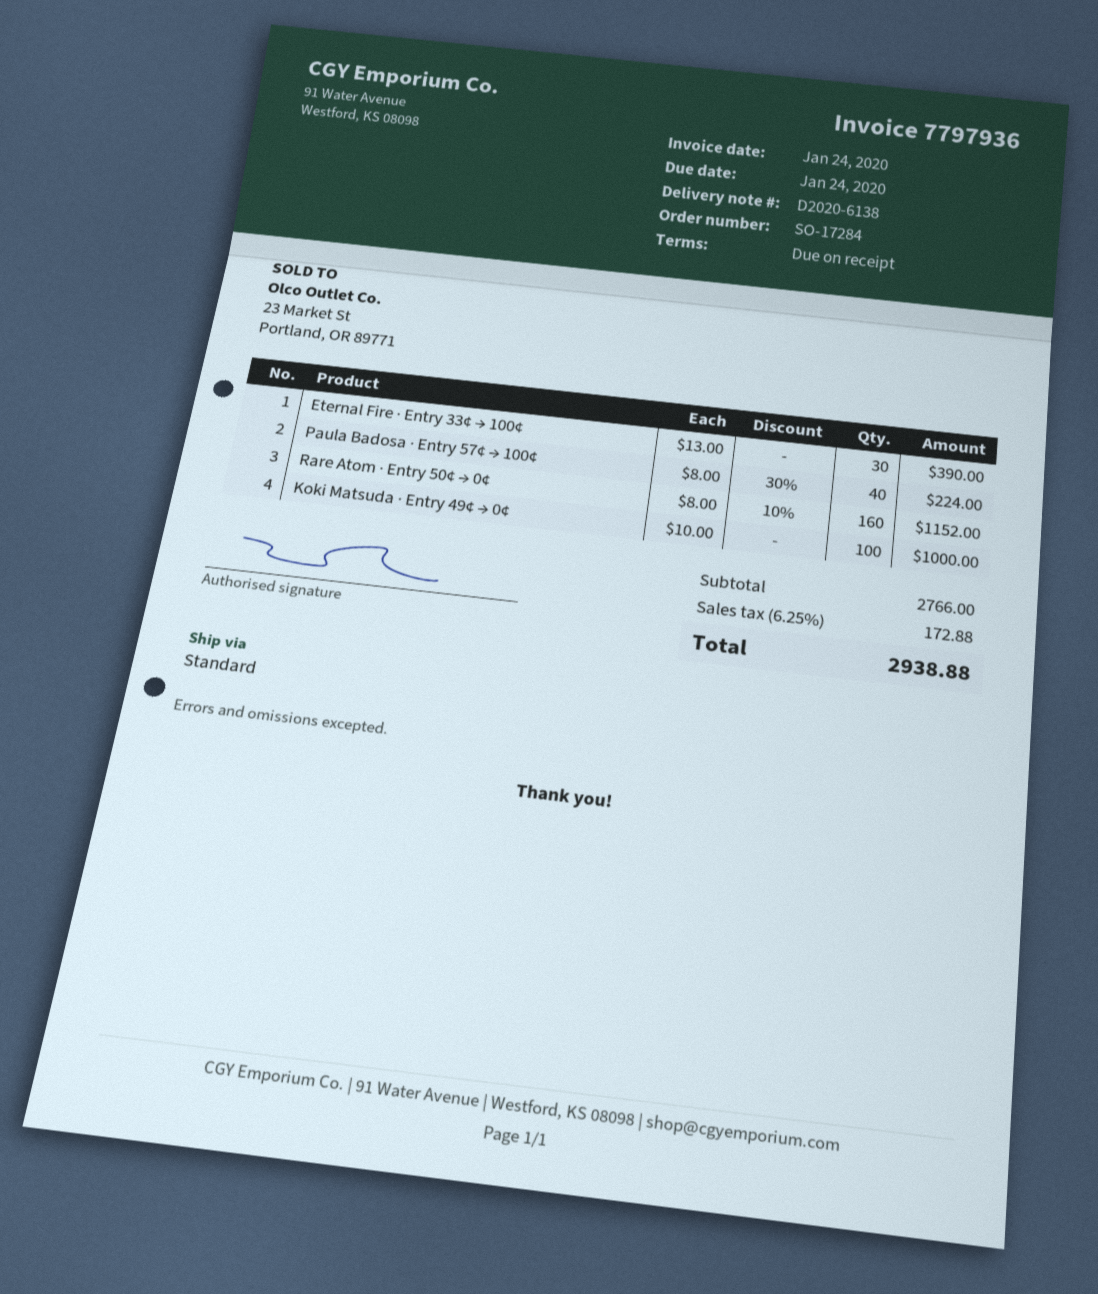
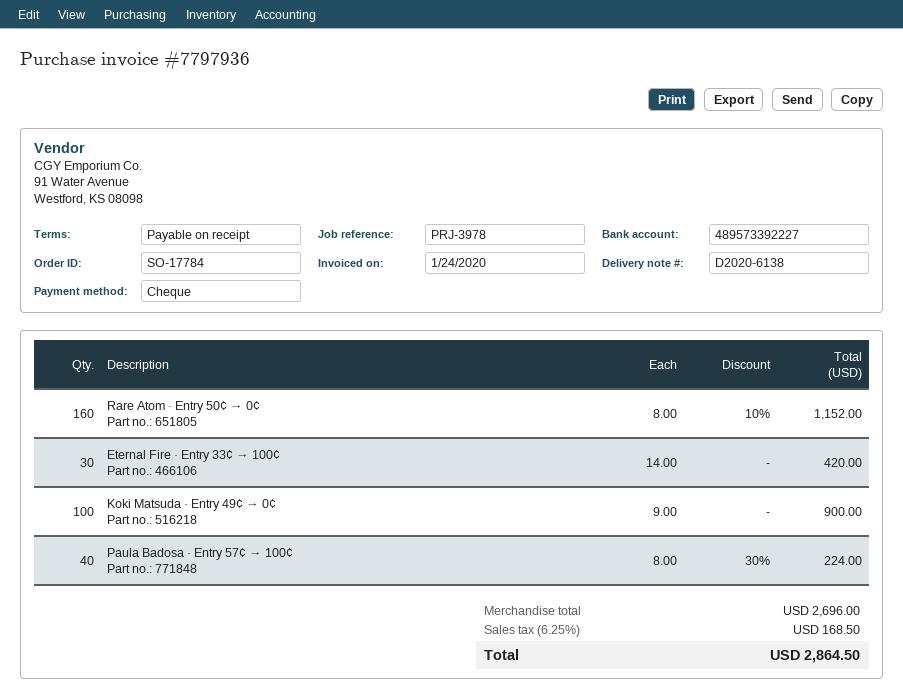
order number: SO-17284 -> SO-17784
Eternal Fire · Entry 33¢ → 100¢: 30 x 13.00 = 390.00 -> 30 x 14.00 = 420.00
Koki Matsuda · Entry 49¢ → 0¢: 100 x 10.00 = 1000.00 -> 100 x 9.00 = 900.00
subtotal: 2766.00 -> 2696.00
tax: 6.25% = 172.88 -> 6.25% = 168.50
total: 2938.88 -> 2864.50

